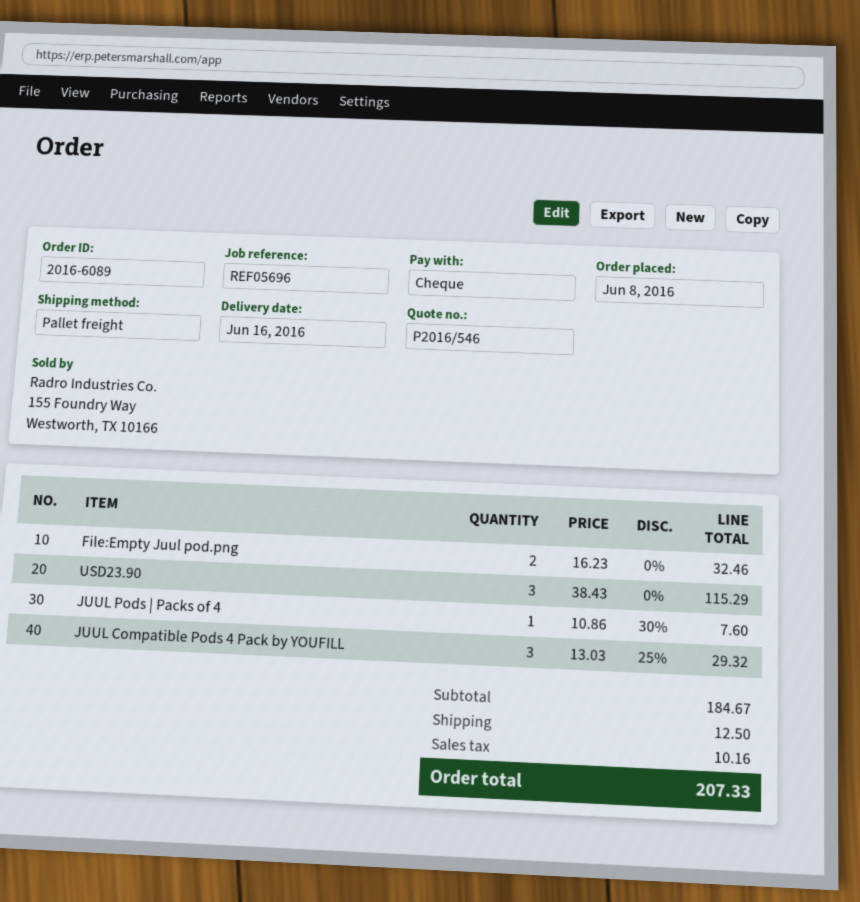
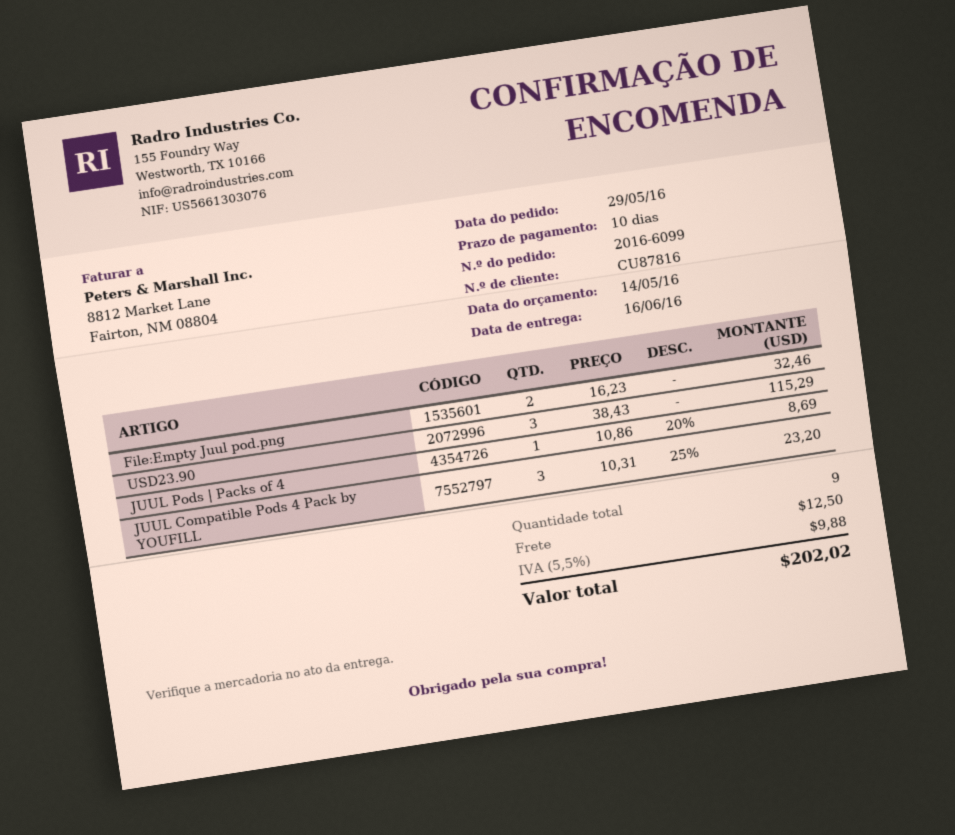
order number: 2016-6089 -> 2016-6099
order date: 2016-06-08 -> 2016-05-29
JUUL Pods | Packs of 4: 1 x 10.86 - 30% = 7.60 -> 1 x 10.86 - 20% = 8.69
JUUL Compatible Pods 4 Pack by YOUFILL: 3 x 13.03 - 25% = 29.32 -> 3 x 10.31 - 25% = 23.20
tax: 10.16 -> 9.88
total: 207.33 -> 202.02

